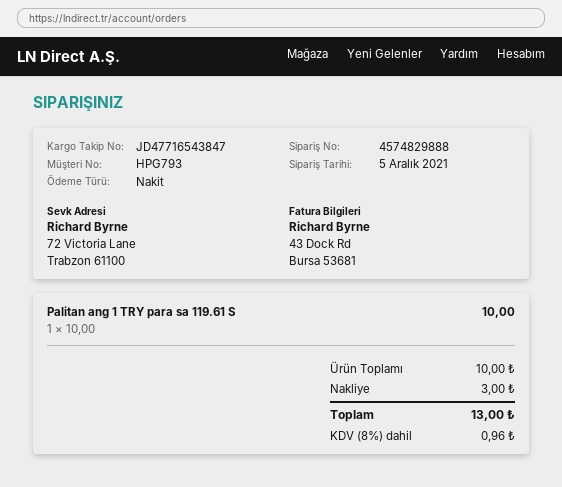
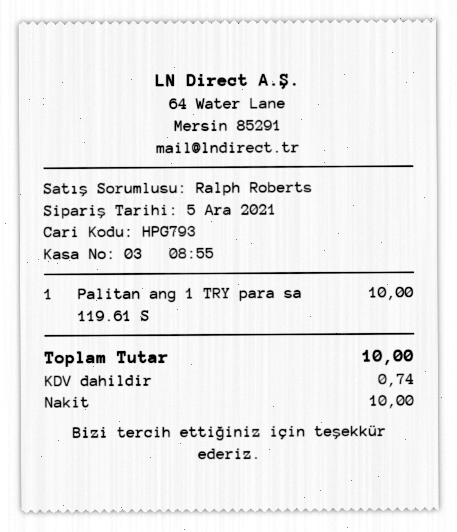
shipping: 3.00 -> none
tax: 0.96 -> 0.74
total: 13.00 -> 10.00

